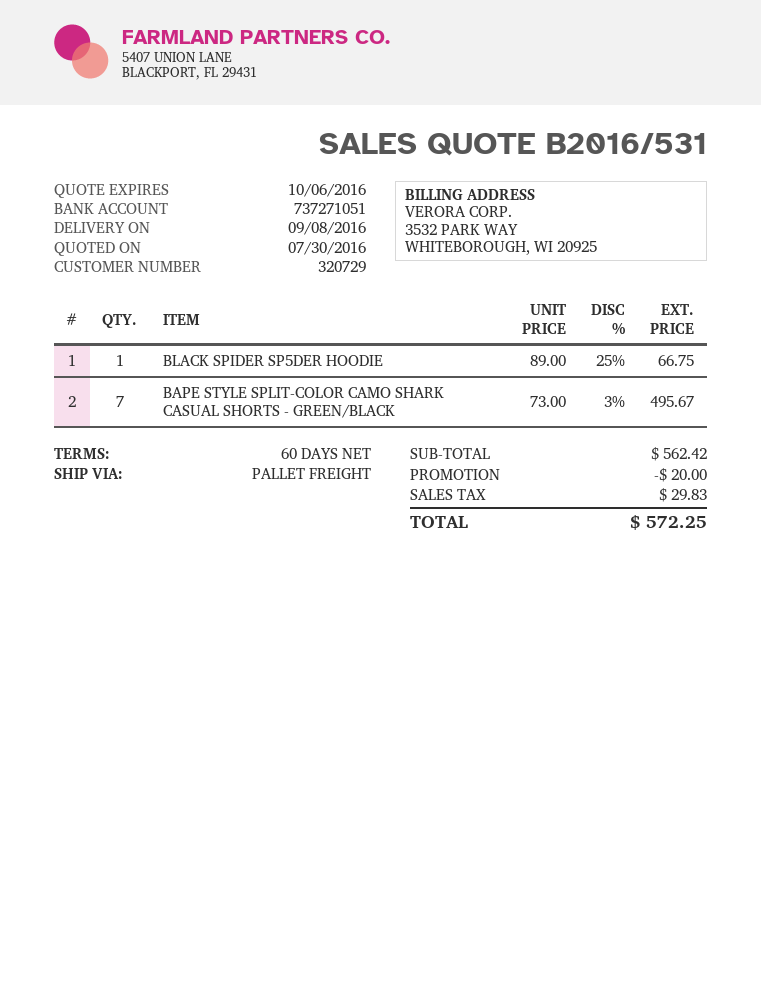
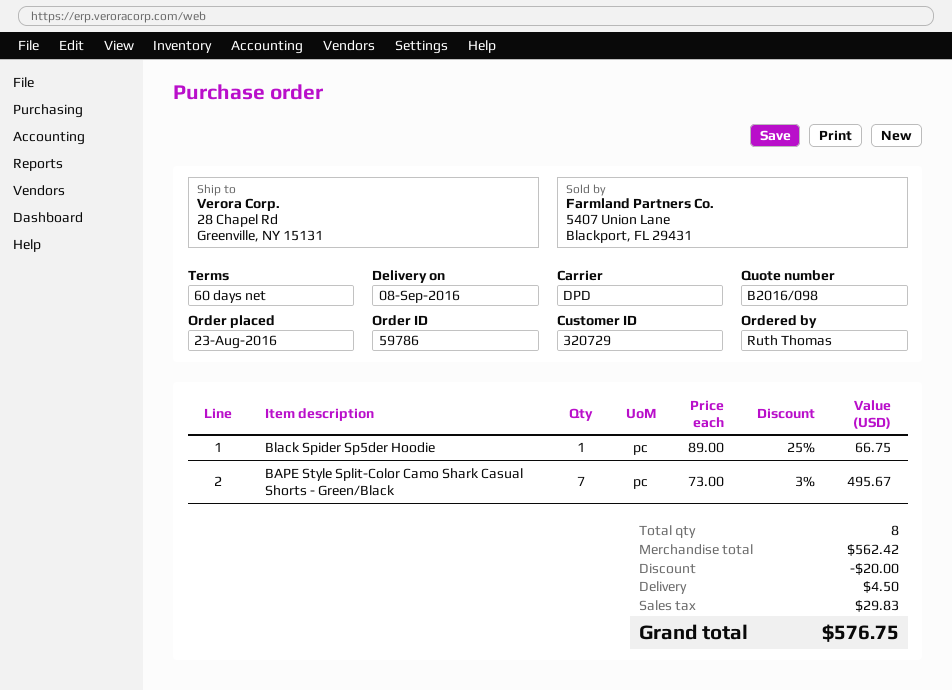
quote number: B2016/531 -> B2016/098
shipping method: pallet freight -> DPD
shipping: none -> 4.50
total: 572.25 -> 576.75

